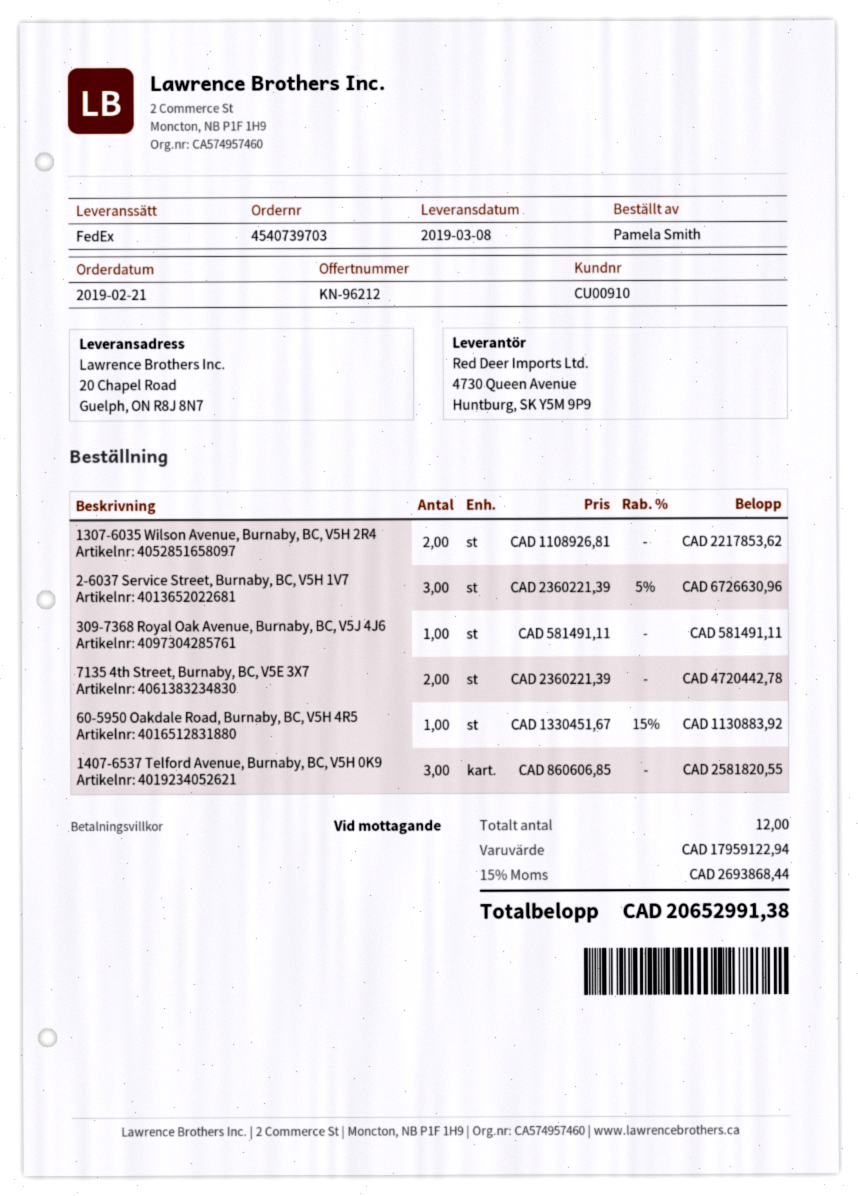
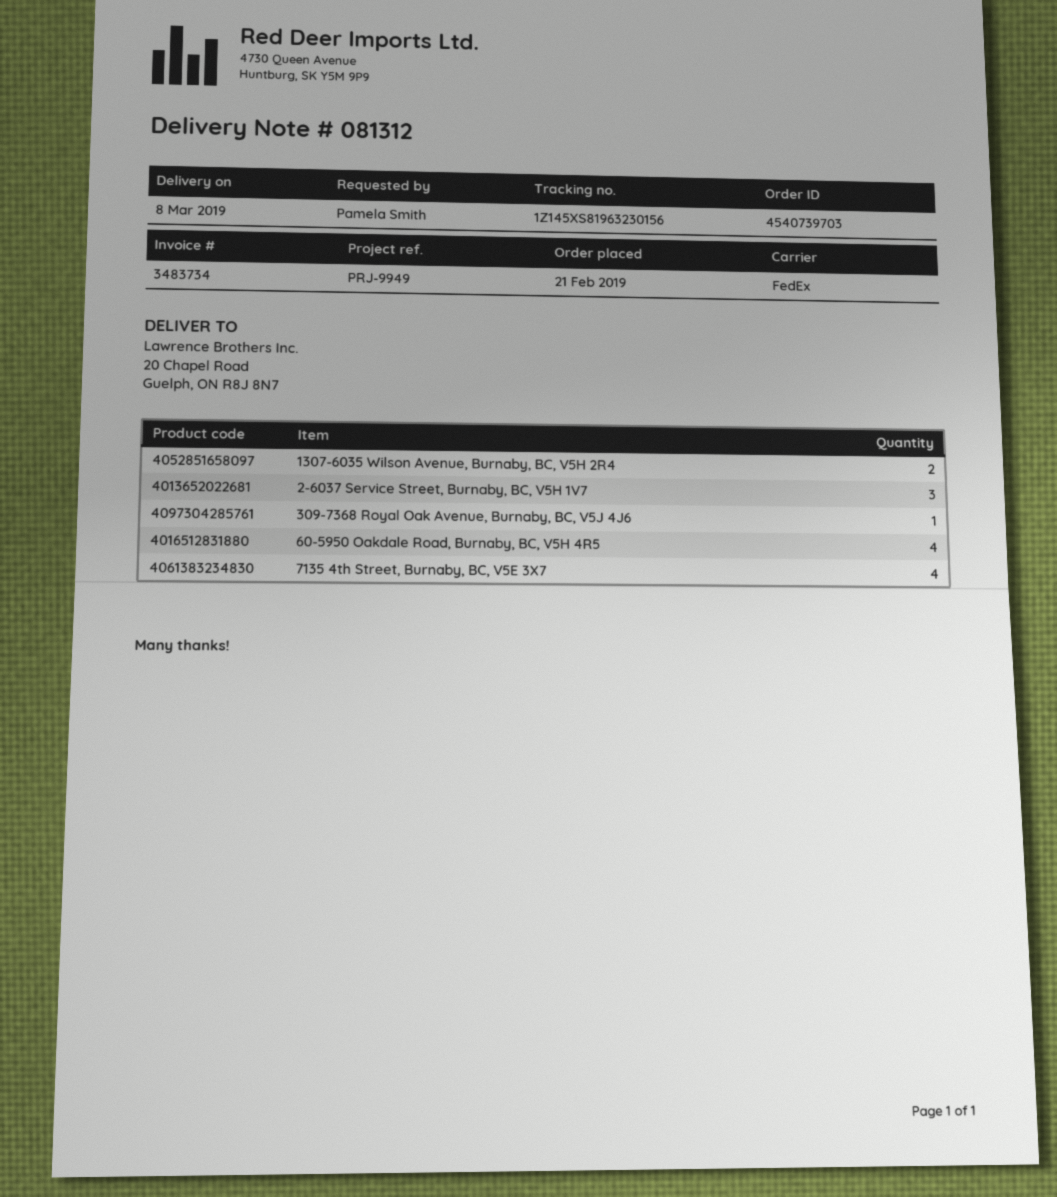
7135 4th Street, Burnaby, BC, V5E 3X7: 2 -> 4
60-5950 Oakdale Road, Burnaby, BC, V5H 4R5: 1 -> 4
1407-6537 Telford Avenue, Burnaby, BC, V5H 0K9: 3 -> none

